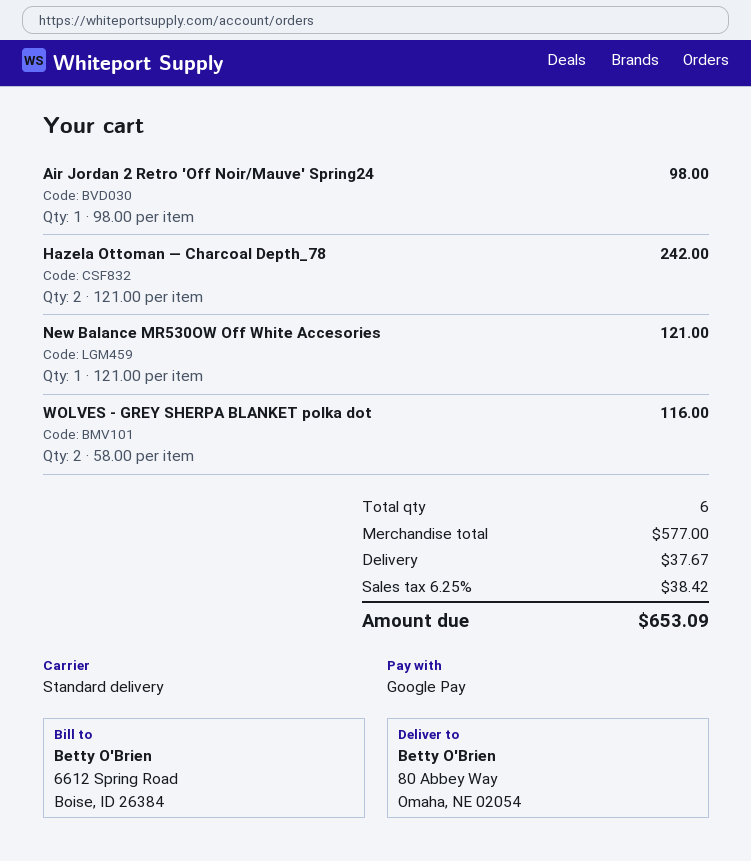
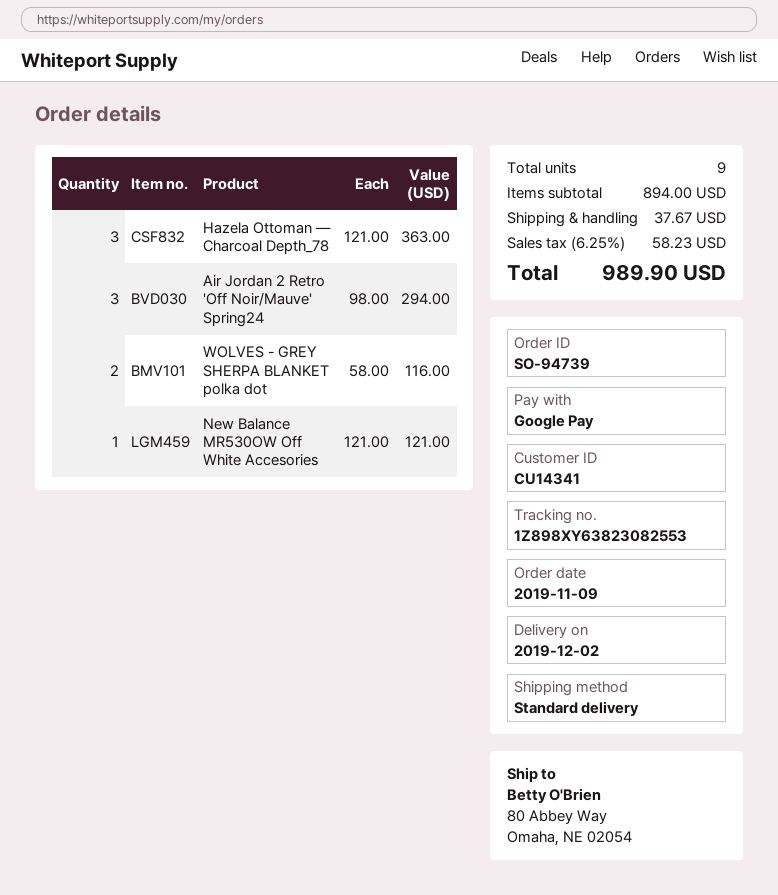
Air Jordan 2 Retro 'Off Noir/Mauve' Spring24: 1 x 98.00 = 98.00 -> 3 x 98.00 = 294.00
Hazela Ottoman — Charcoal Depth_78: 2 x 121.00 = 242.00 -> 3 x 121.00 = 363.00
total quantity: 6 -> 9
subtotal: 577.00 -> 894.00
tax: 6.25% = 38.42 -> 6.25% = 58.23
total: 653.09 -> 989.90

